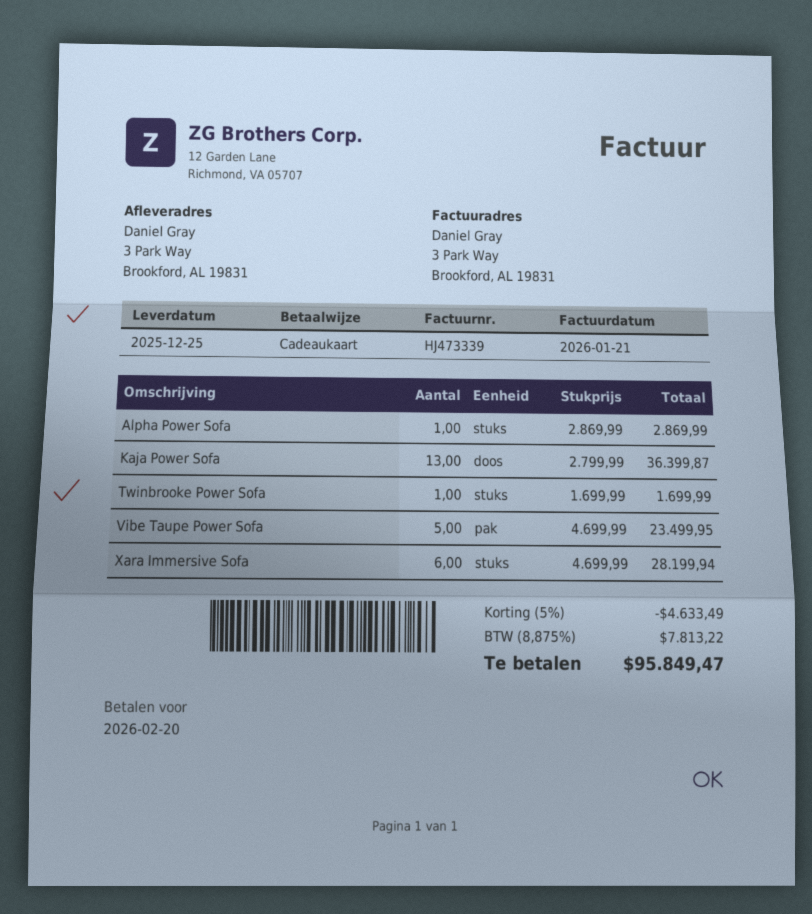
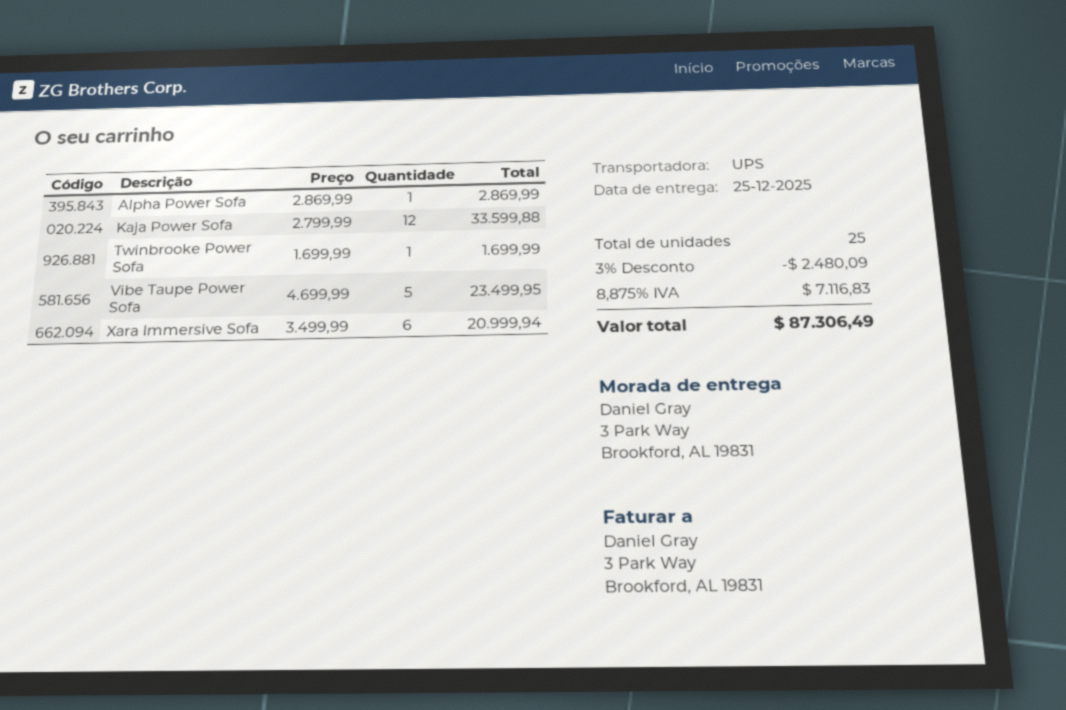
Kaja Power Sofa: 13 x 2799.99 = 36399.87 -> 12 x 2799.99 = 33599.88
Xara Immersive Sofa: 6 x 4699.99 = 28199.94 -> 6 x 3499.99 = 20999.94
discount: 5% = 4633.49 -> 3% = 2480.09
tax: 8.875% = 7813.22 -> 8.875% = 7116.83
total: 95849.47 -> 87306.49

